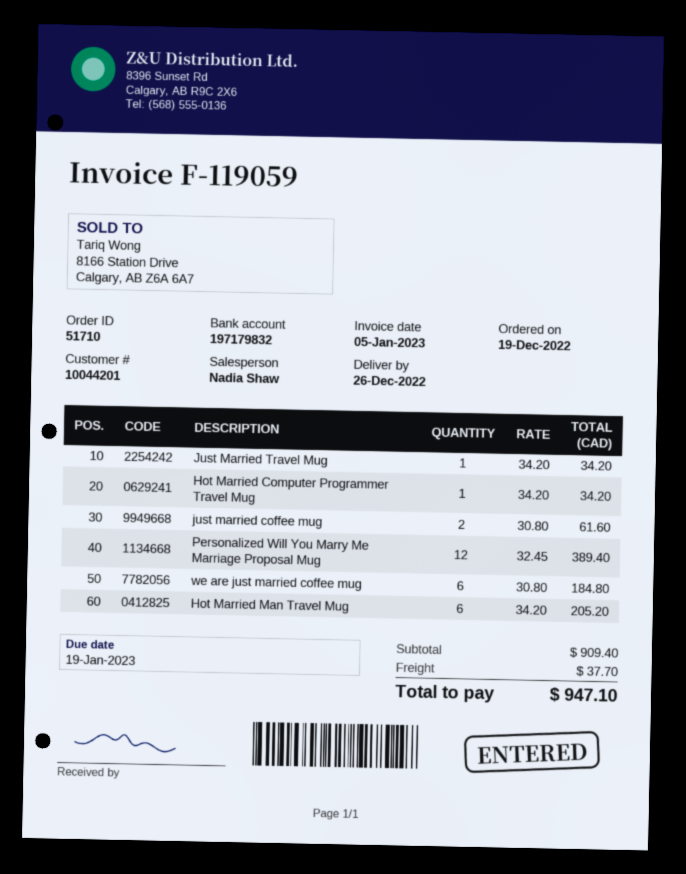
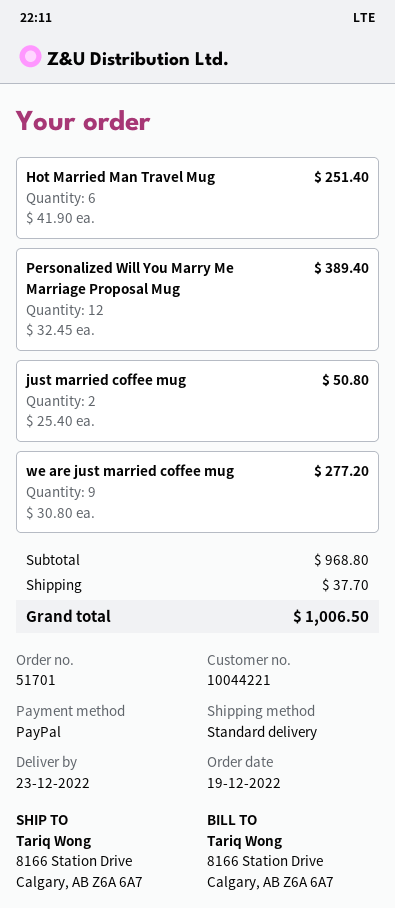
order number: 51710 -> 51701
delivery date: 2022-12-26 -> 2022-12-23
customer number: 10044201 -> 10044221
Just Married Travel Mug: 1 x 34.20 = 34.20 -> none
Hot Married Computer Programmer Travel Mug: 1 x 34.20 = 34.20 -> none
just married coffee mug: 2 x 30.80 = 61.60 -> 2 x 25.40 = 50.80
we are just married coffee mug: 6 x 30.80 = 184.80 -> 9 x 30.80 = 277.20
Hot Married Man Travel Mug: 6 x 34.20 = 205.20 -> 6 x 41.90 = 251.40
subtotal: 909.40 -> 968.80
total: 947.10 -> 1006.50

